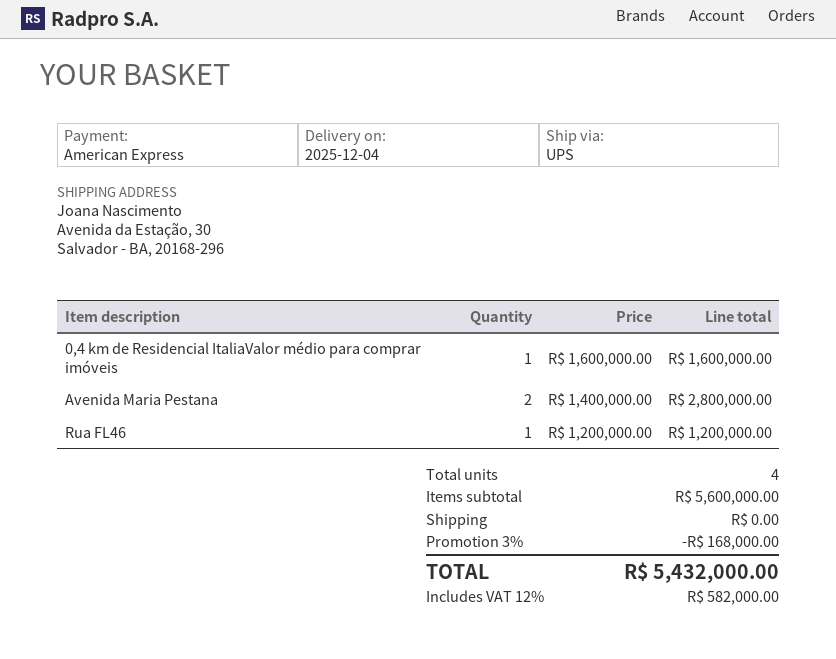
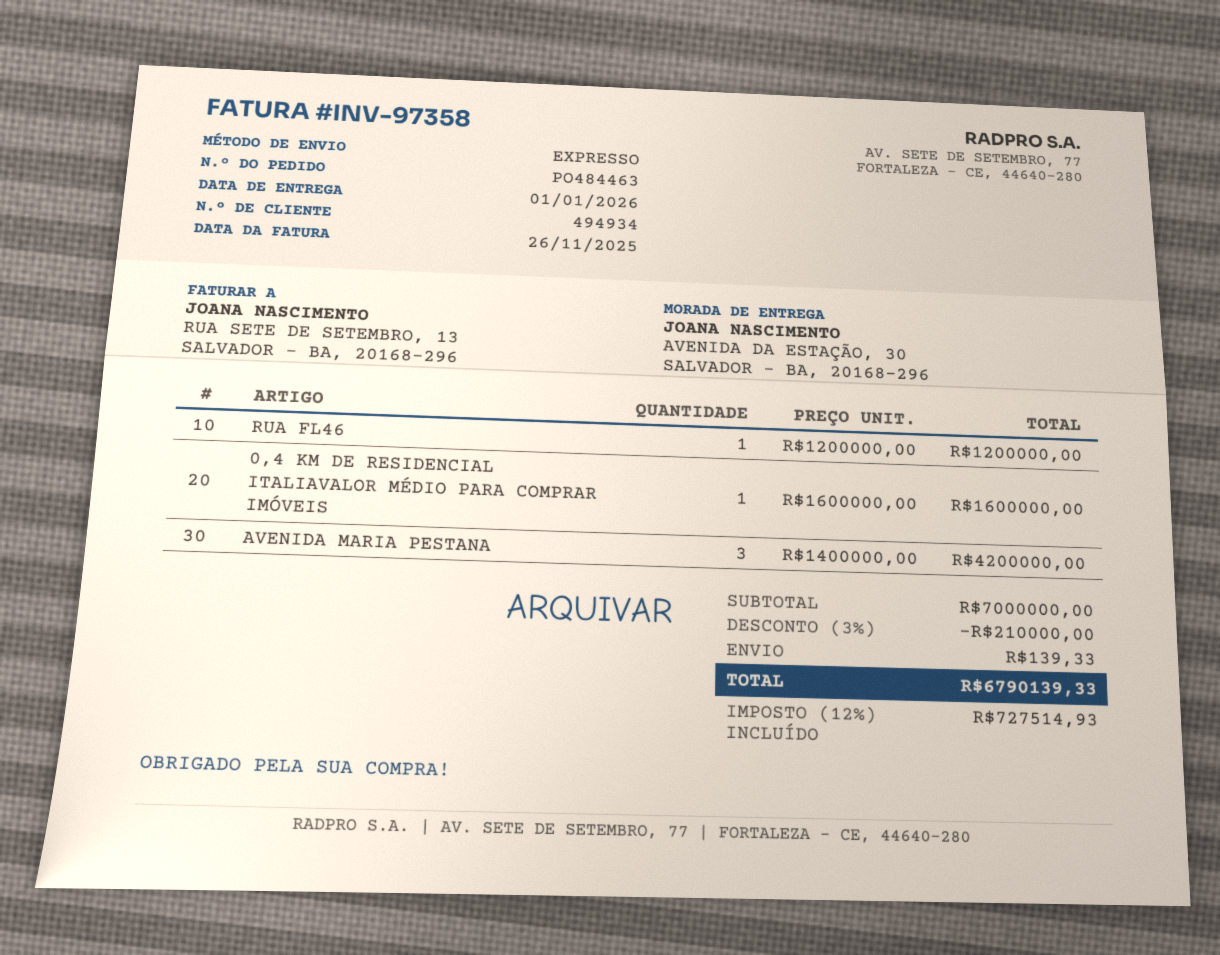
delivery date: 2025-12-04 -> 2026-01-01
shipping method: UPS -> express
Avenida Maria Pestana: 2 x 1400000.00 = 2800000.00 -> 3 x 1400000.00 = 4200000.00
subtotal: 5600000.00 -> 7000000.00
discount: 3% = 168000.00 -> 3% = 210000.00
shipping: 0.00 -> 139.33
tax: 12% = 582000.00 -> 12% = 727514.93
total: 5432000.00 -> 6790139.33

